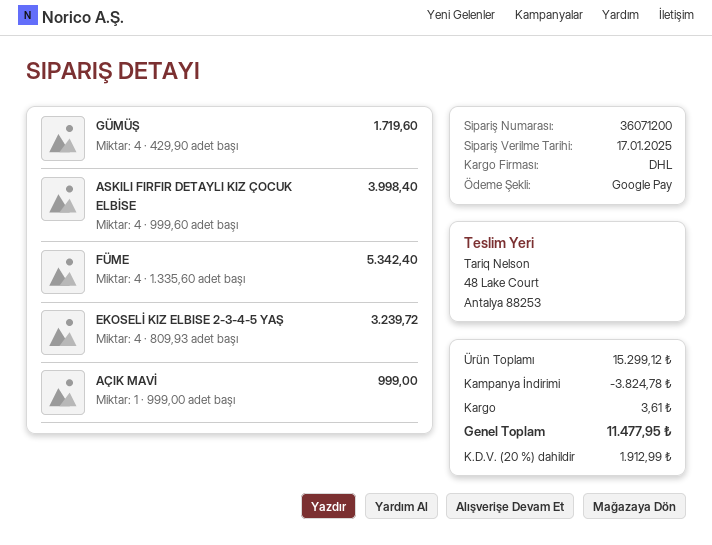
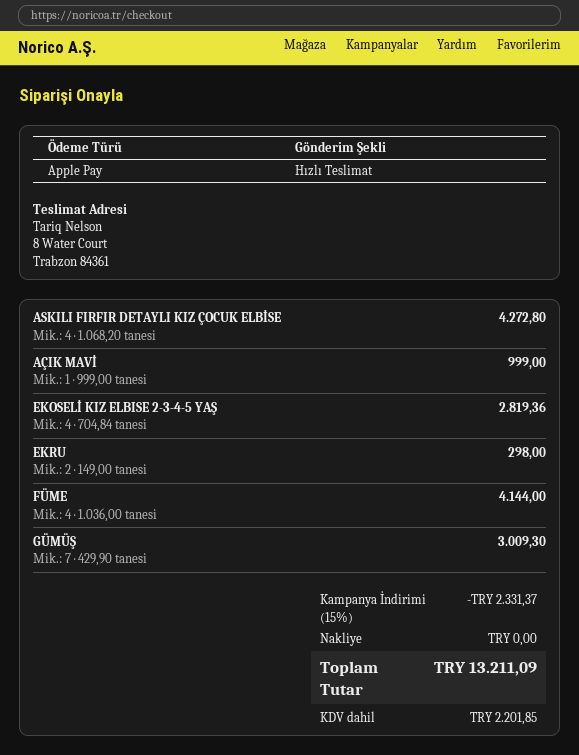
payment method: Google Pay -> Apple Pay
shipping method: DHL -> express
ship to: 48 Lake Court, Antalya 88253 -> 8 Water Court, Trabzon 84361
GÜMÜŞ: 4 x 429.90 = 1719.60 -> 7 x 429.90 = 3009.30
ASKILI FIRFIR DETAYLI KIZ ÇOCUK ELBİSE: 4 x 999.60 = 3998.40 -> 4 x 1068.20 = 4272.80
FÜME: 4 x 1335.60 = 5342.40 -> 4 x 1036.00 = 4144.00
EKOSELİ KIZ ELBISE 2-3-4-5 YAŞ: 4 x 809.93 = 3239.72 -> 4 x 704.84 = 2819.36
EKRU: none -> 2 x 149.00 = 298.00
discount: 3824.78 -> 2331.37
shipping: 3.61 -> 0.00
tax: 1912.99 -> 2201.85
total: 11477.95 -> 13211.09

